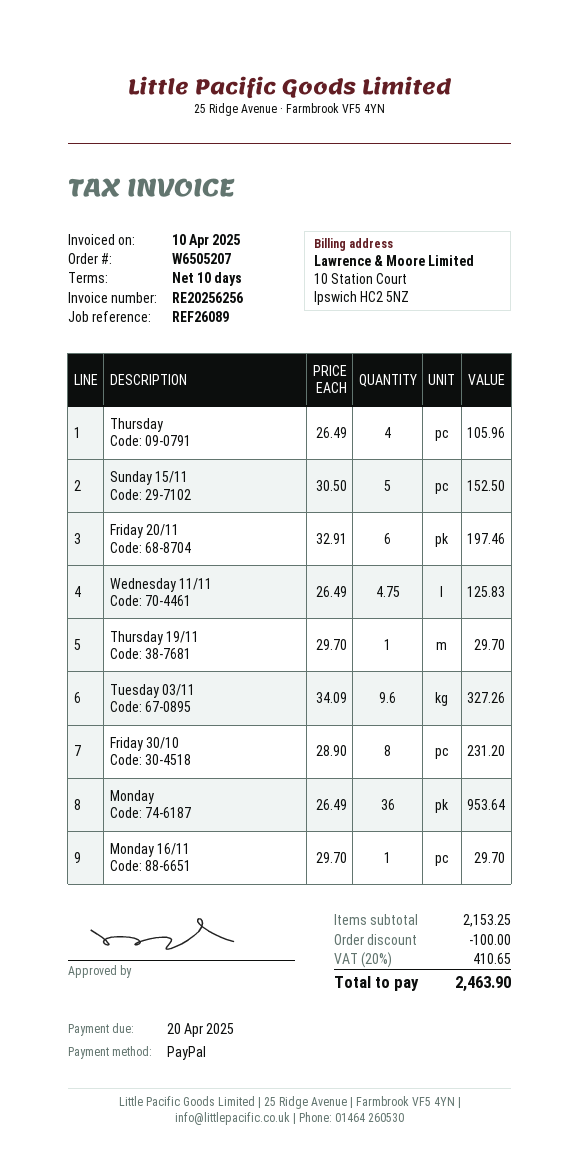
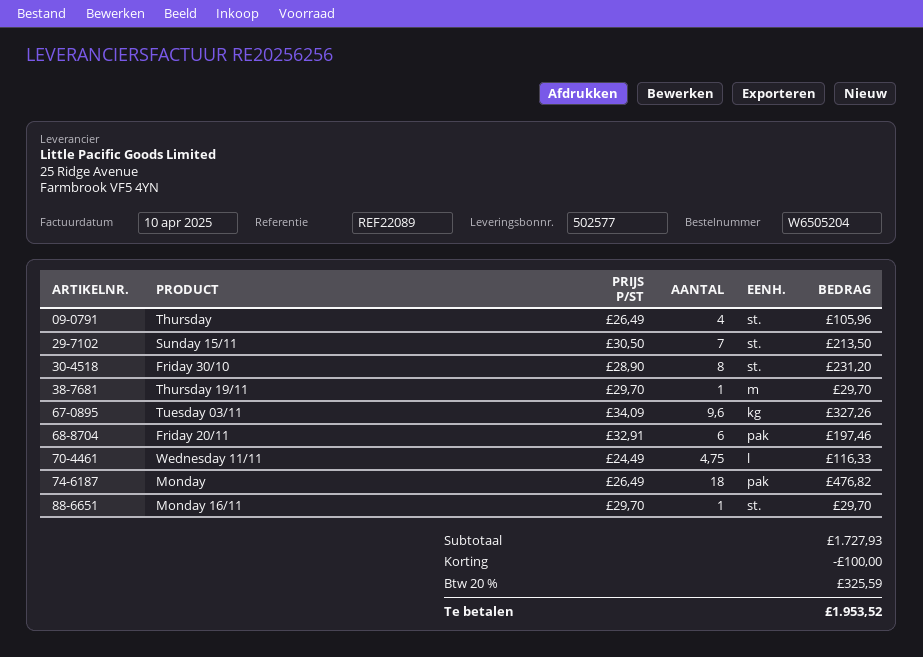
order number: W6505207 -> W6505204
reference: REF26089 -> REF22089
Sunday 15/11: 5 x 30.50 = 152.50 -> 7 x 30.50 = 213.50
Wednesday 11/11: 4.75 x 26.49 = 125.83 -> 4.75 x 24.49 = 116.33
Monday: 36 x 26.49 = 953.64 -> 18 x 26.49 = 476.82
subtotal: 2153.25 -> 1727.93
tax: 20% = 410.65 -> 20% = 325.59
total: 2463.90 -> 1953.52

